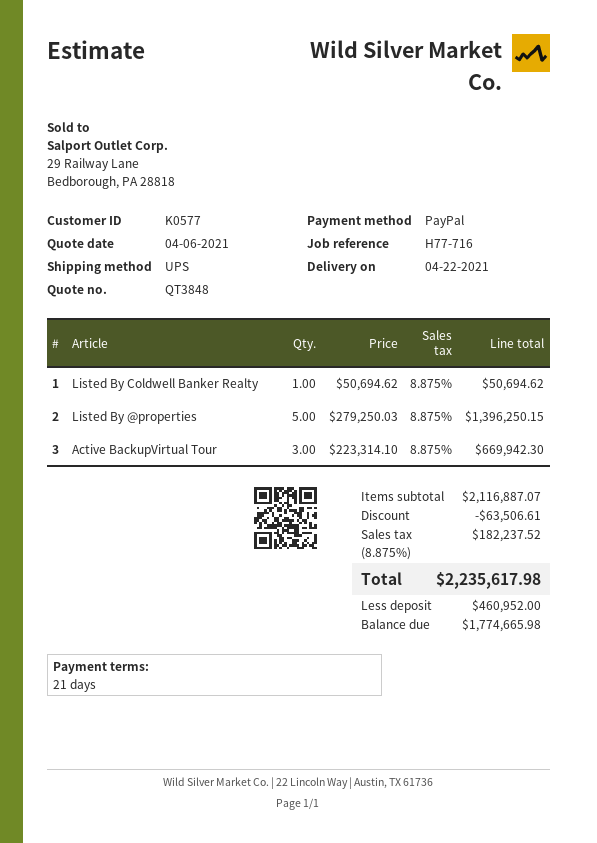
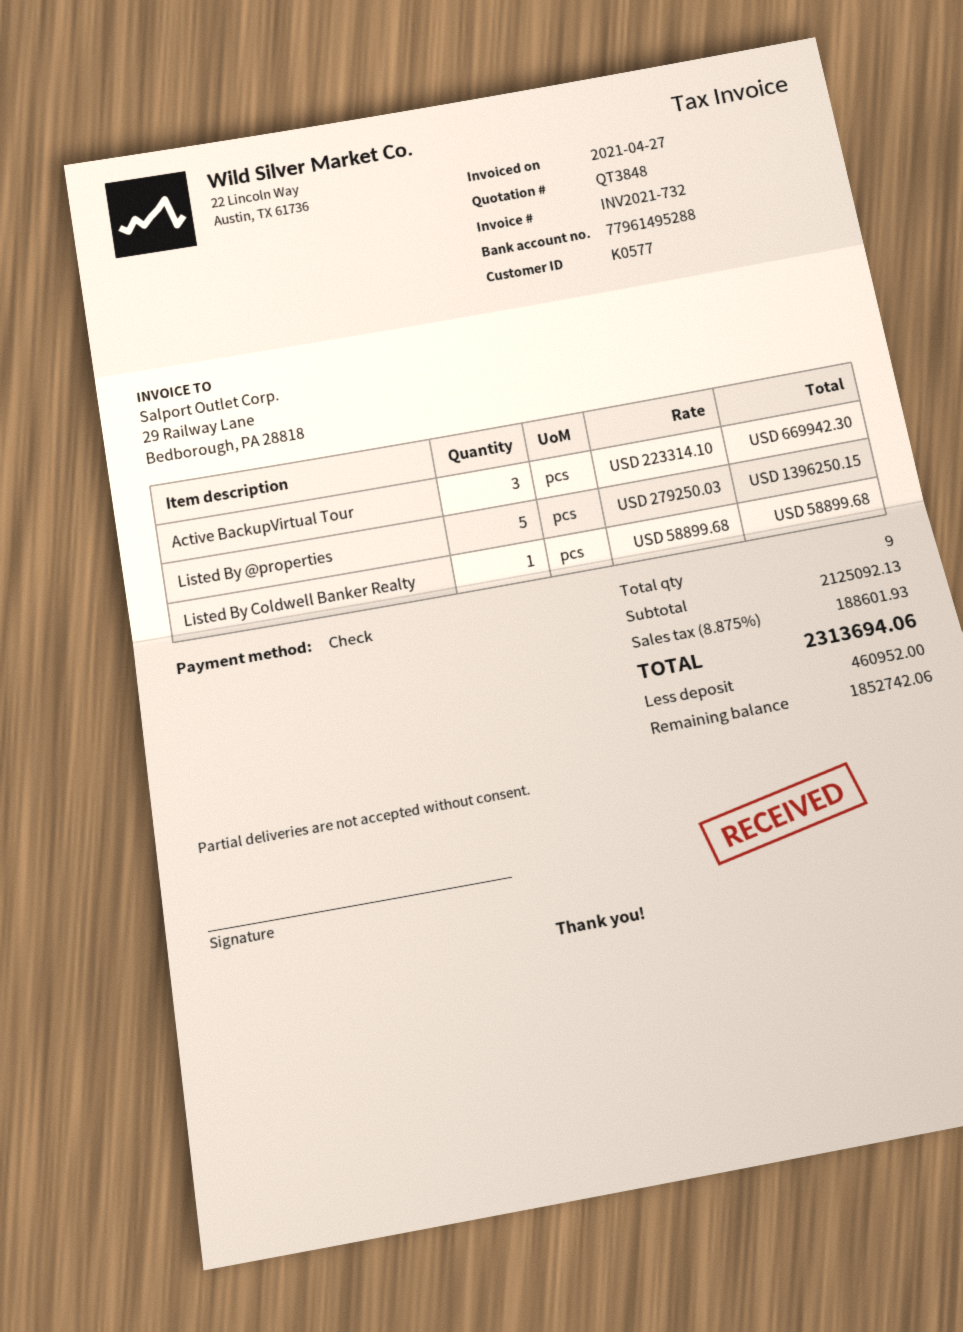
payment method: PayPal -> cheque
Listed By Coldwell Banker Realty: 1 x 50694.62 = 50694.62 -> 1 x 58899.68 = 58899.68
subtotal: 2116887.07 -> 2125092.13
discount: 63506.61 -> none
tax: 8.875% = 182237.52 -> 8.875% = 188601.93
total: 2235617.98 -> 2313694.06
balance: 1774665.98 -> 1852742.06

